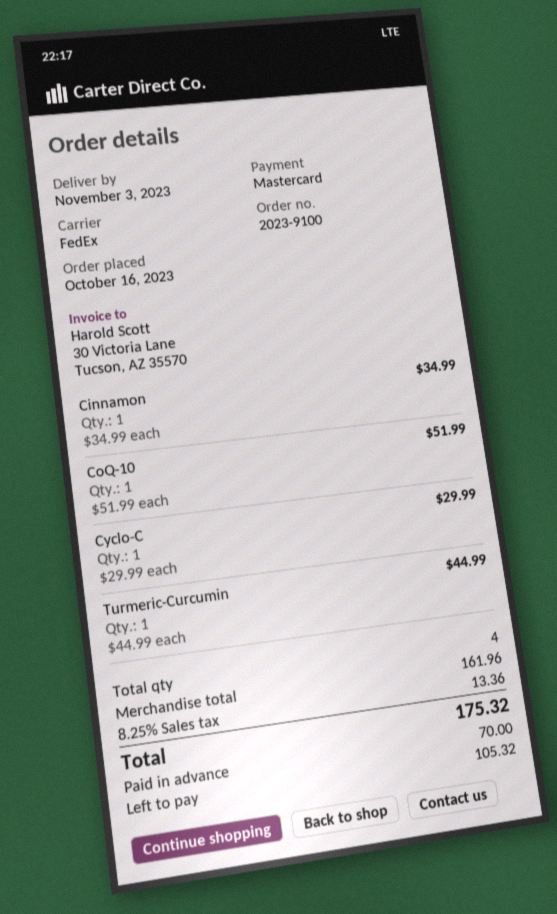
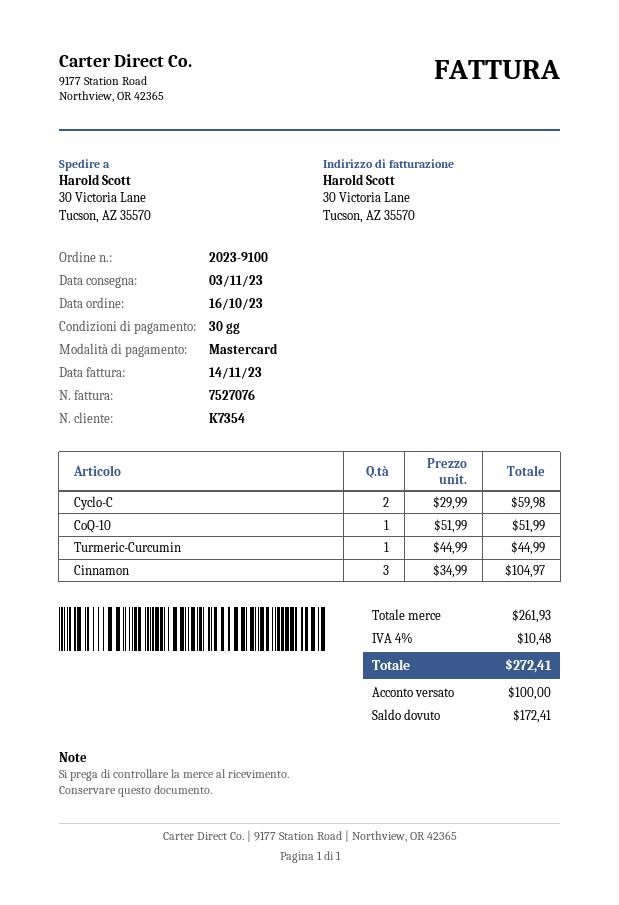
Cinnamon: 1 x 34.99 = 34.99 -> 3 x 34.99 = 104.97
Cyclo-C: 1 x 29.99 = 29.99 -> 2 x 29.99 = 59.98
subtotal: 161.96 -> 261.93
tax: 8.25% = 13.36 -> 4% = 10.48
total: 175.32 -> 272.41
deposit: 70.00 -> 100.00
balance: 105.32 -> 172.41

